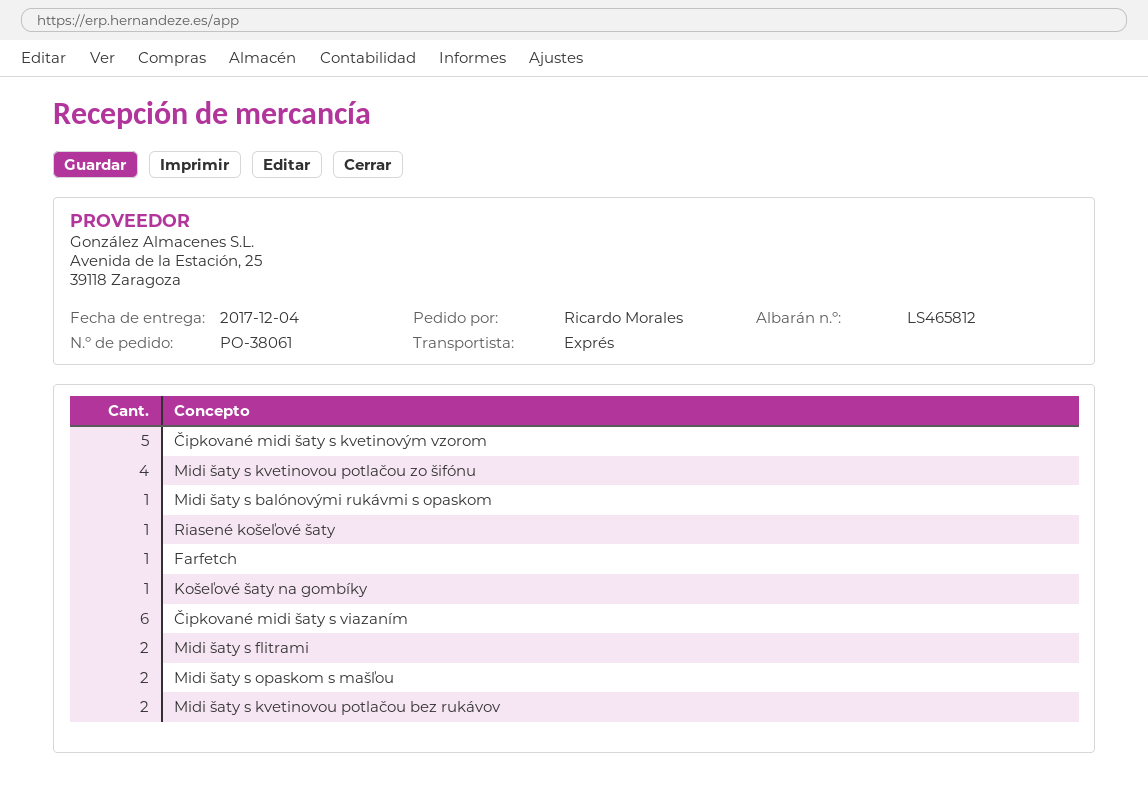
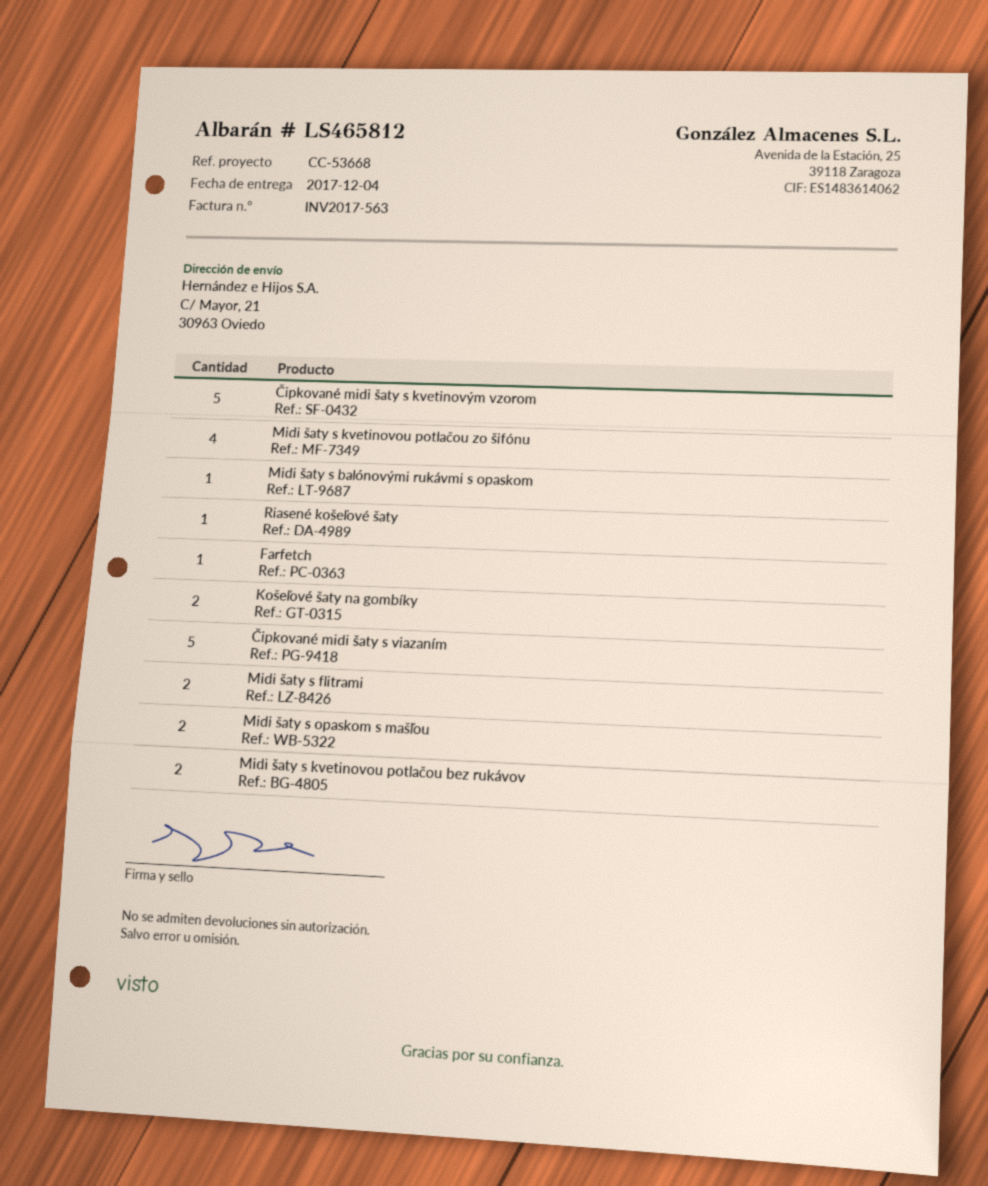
Košeľové šaty na gombíky: 1 -> 2
Čipkované midi šaty s viazaním: 6 -> 5

